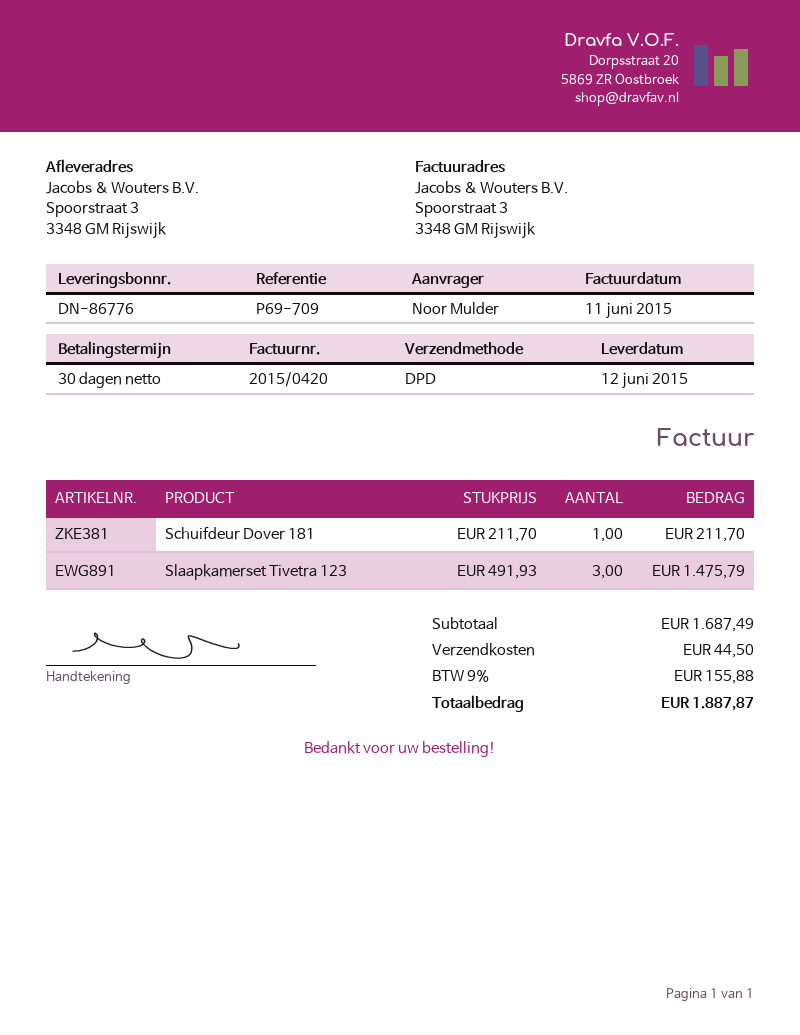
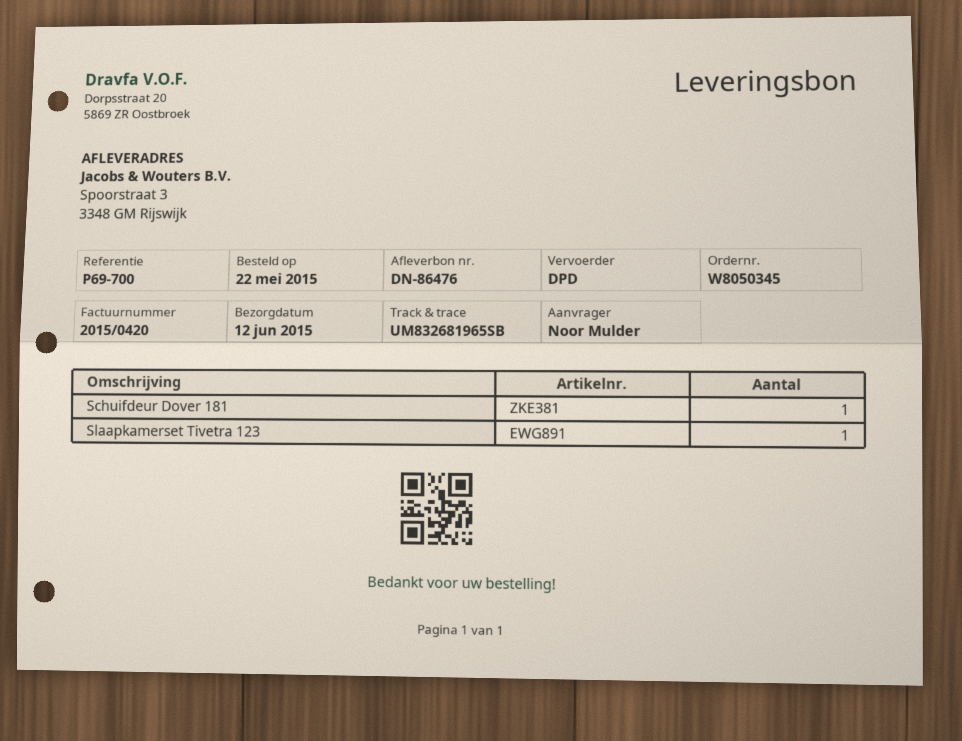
delivery note number: DN-86776 -> DN-86476
reference: P69-709 -> P69-700
Slaapkamerset Tivetra 123: 3 -> 1

